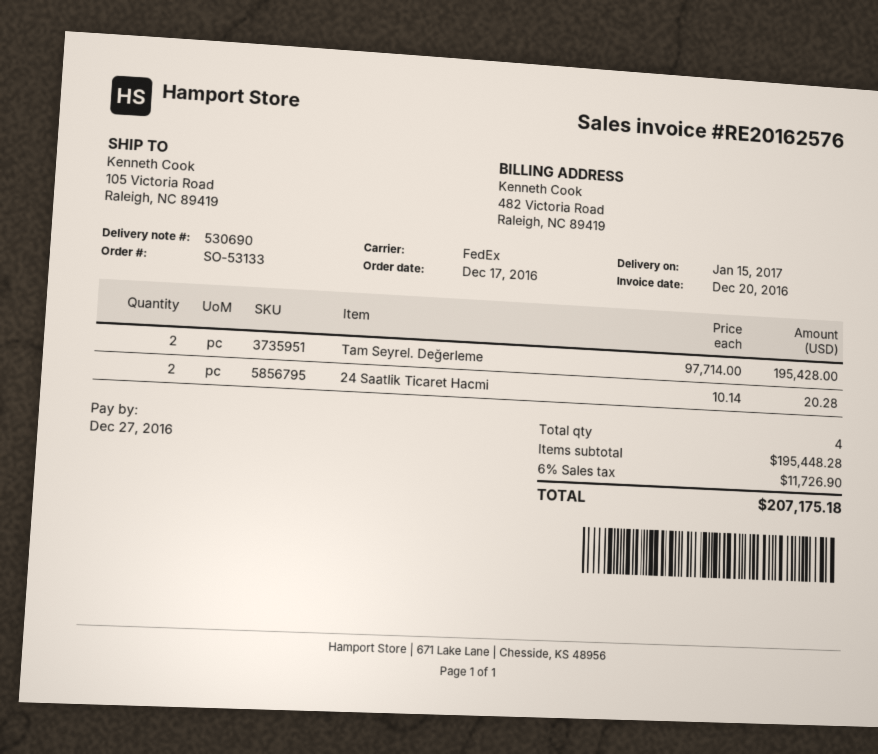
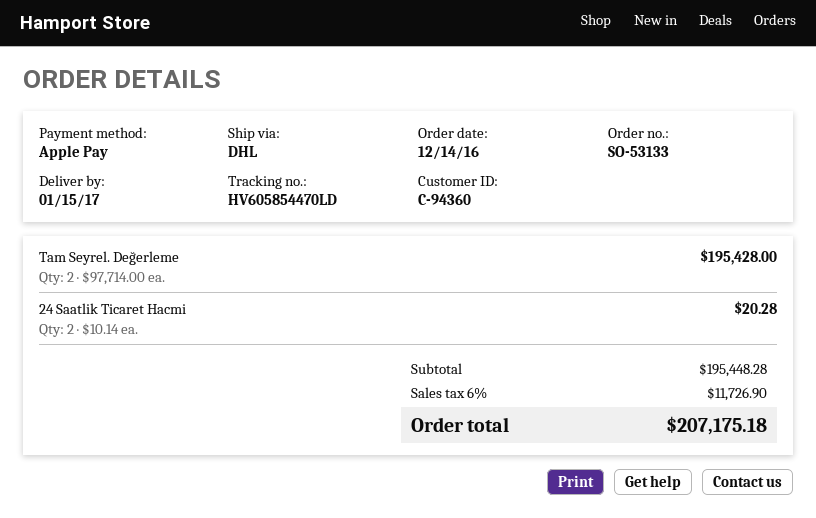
order date: 2016-12-17 -> 2016-12-14
shipping method: FedEx -> DHL

